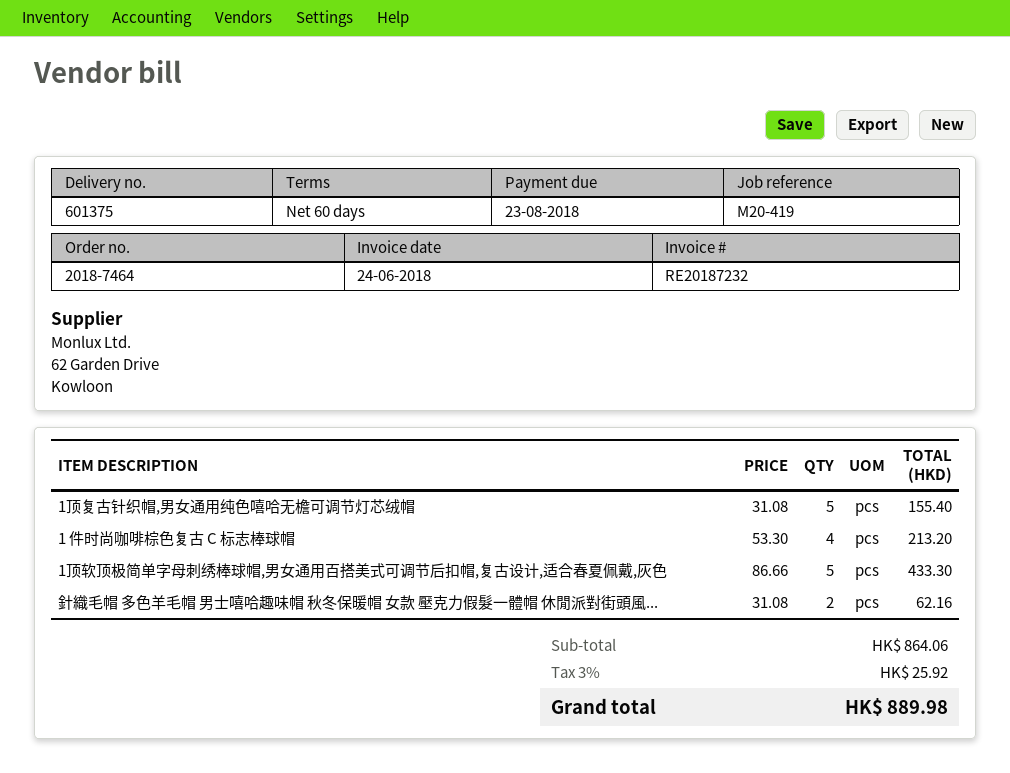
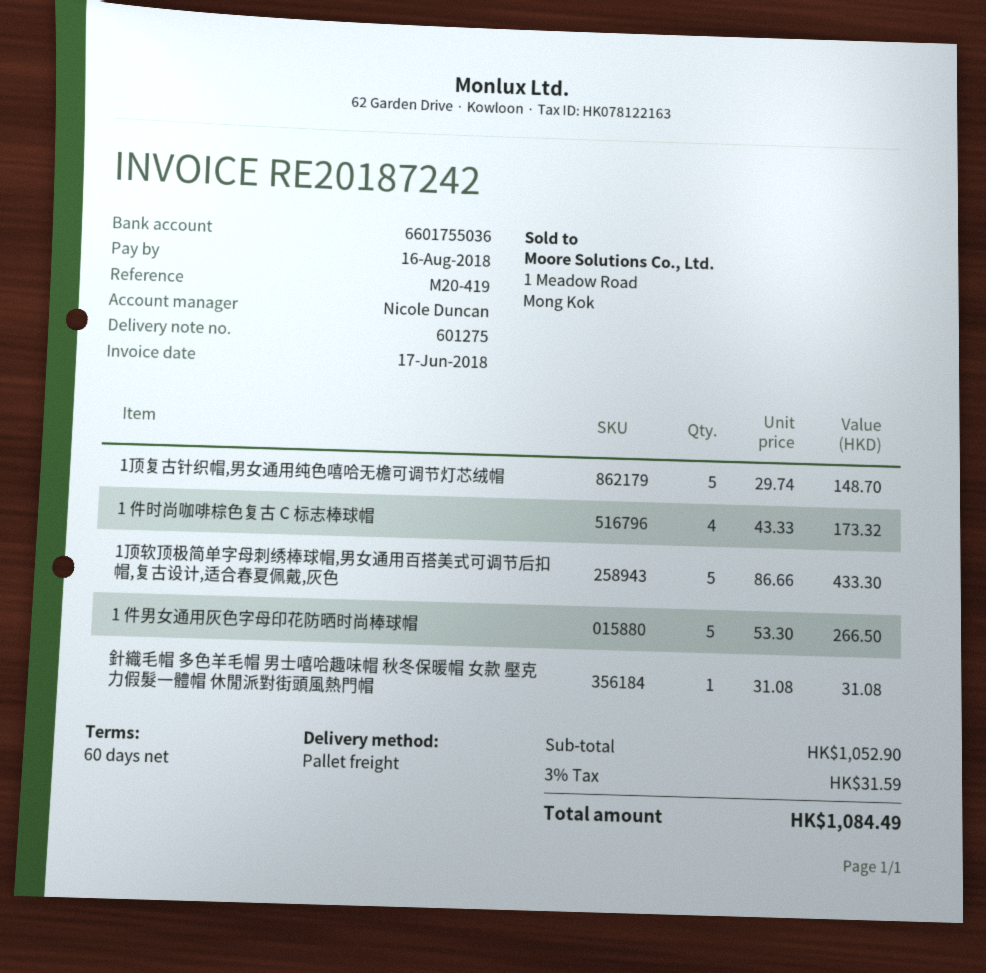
delivery note number: 601375 -> 601275
invoice number: RE20187232 -> RE20187242
invoice date: 2018-06-24 -> 2018-06-17
due date: 2018-08-23 -> 2018-08-16
1顶复古针织帽,男女通用纯色嘻哈无檐可调节灯芯绒帽: 5 x 31.08 = 155.40 -> 5 x 29.74 = 148.70
1 件时尚咖啡棕色复古 C 标志棒球帽: 4 x 53.30 = 213.20 -> 4 x 43.33 = 173.32
針織毛帽 多色羊毛帽 男士嘻哈趣味帽 秋冬保暖帽 女款 壓克力假髮一體帽 休閒派對街頭風...: 2 x 31.08 = 62.16 -> 1 x 31.08 = 31.08
1 件男女通用灰色字母印花防晒时尚棒球帽: none -> 5 x 53.30 = 266.50
subtotal: 864.06 -> 1052.90
tax: 3% = 25.92 -> 3% = 31.59
total: 889.98 -> 1084.49

